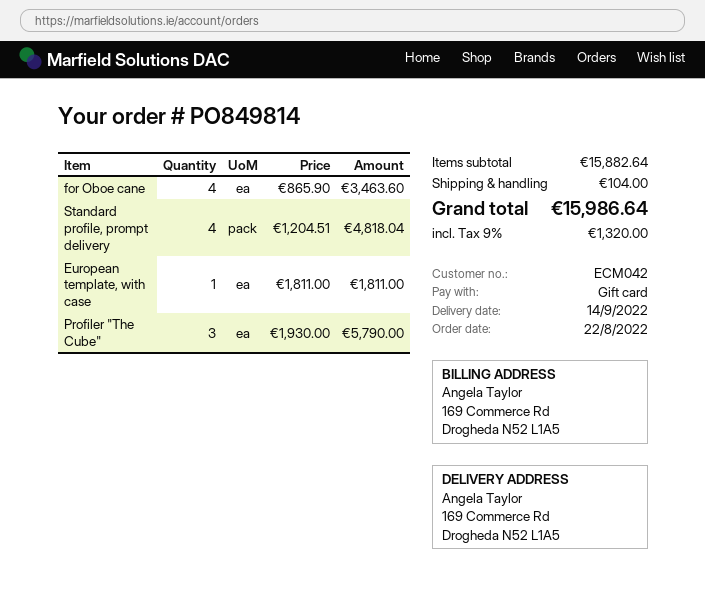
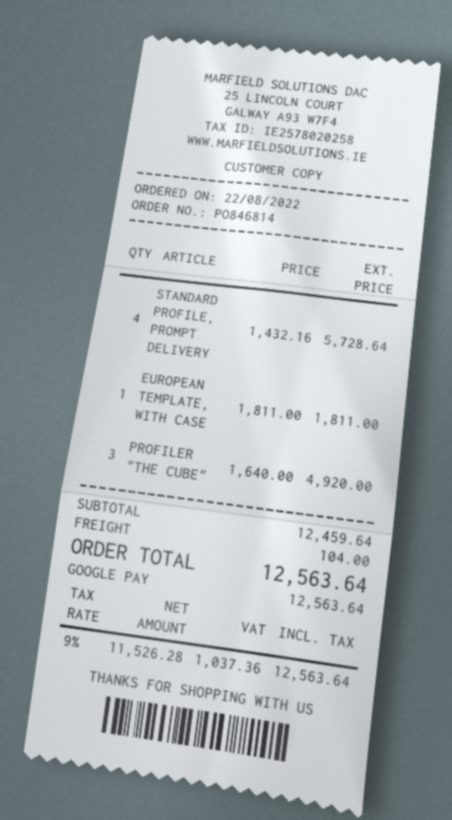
order number: PO849814 -> PO846814
payment method: gift card -> Google Pay
for Oboe cane: 4 x 865.90 = 3463.60 -> none
Standard profile, prompt delivery: 4 x 1204.51 = 4818.04 -> 4 x 1432.16 = 5728.64
Profiler "The Cube": 3 x 1930.00 = 5790.00 -> 3 x 1640.00 = 4920.00
subtotal: 15882.64 -> 12459.64
tax: 9% = 1320.00 -> 9% = 1037.36
total: 15986.64 -> 12563.64

